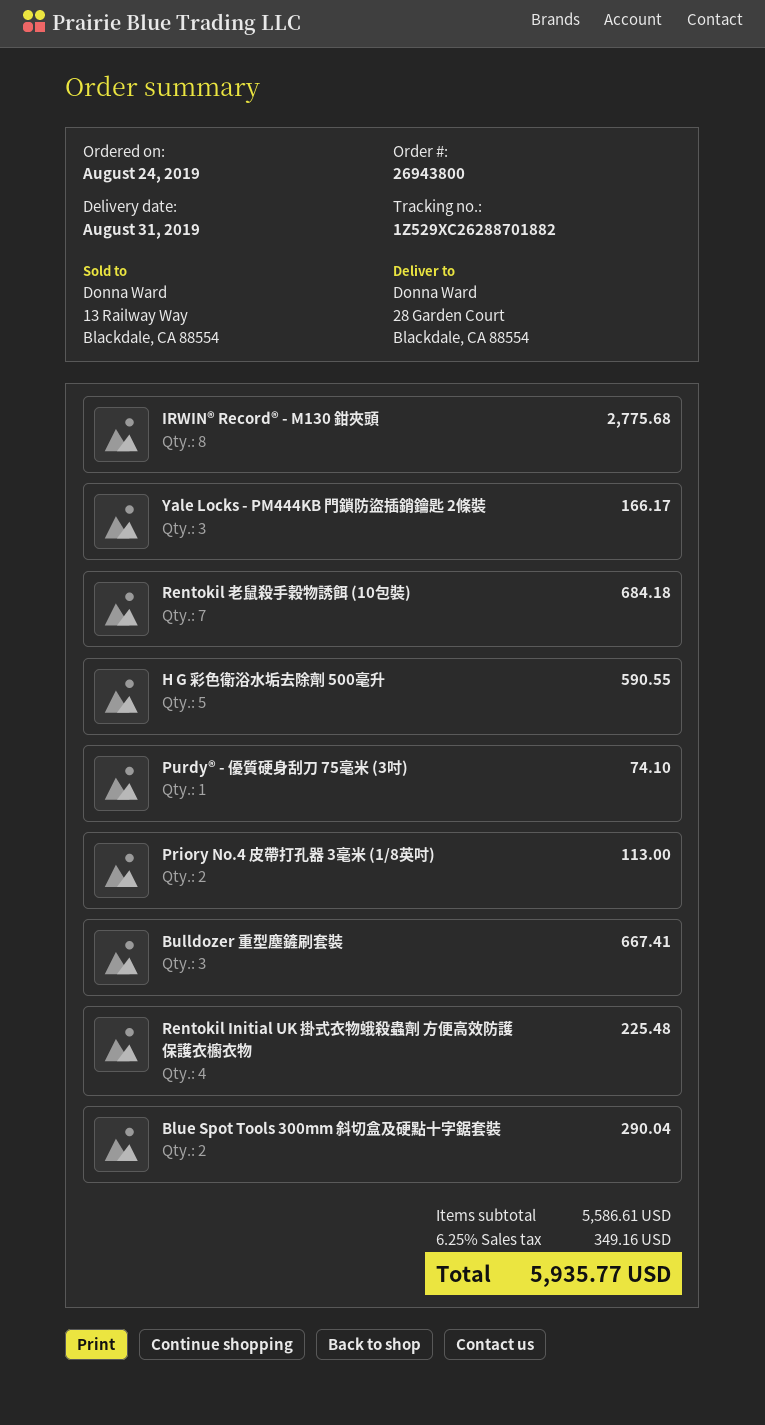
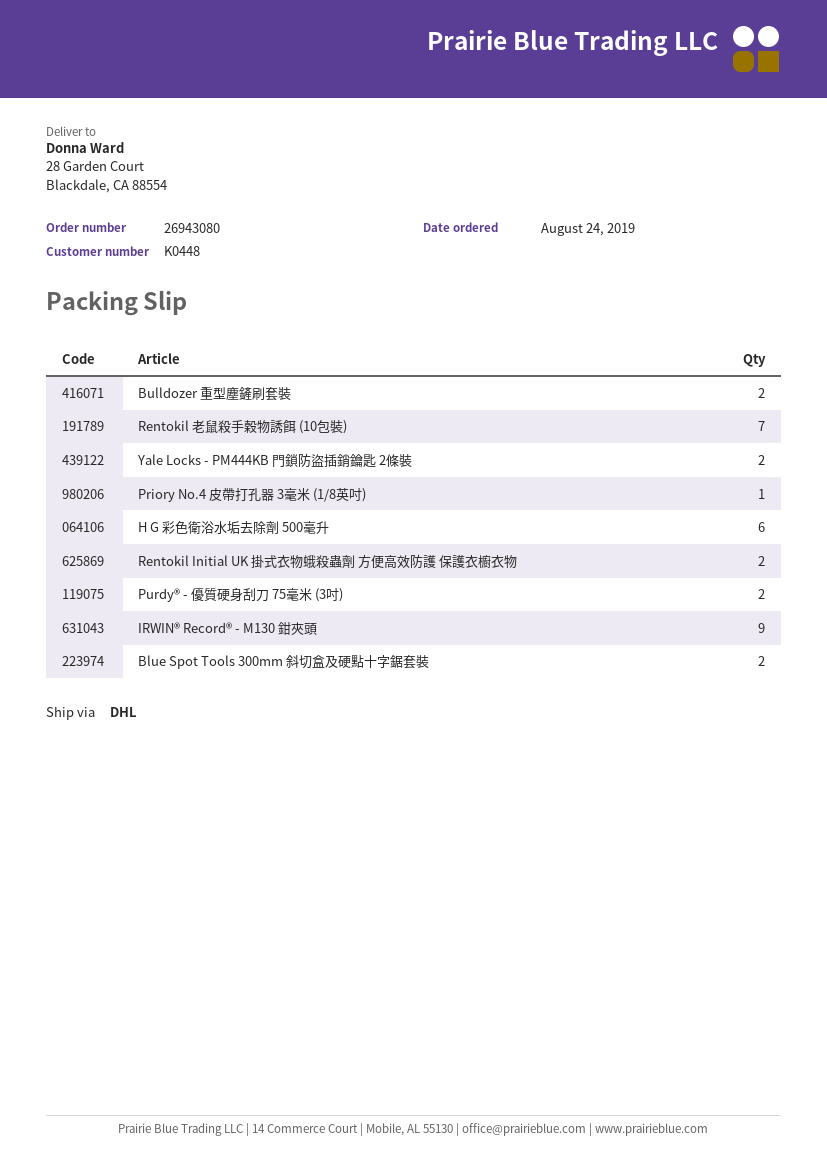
order number: 26943800 -> 26943080
IRWIN® Record® - M130 鉗夾頭: 8 -> 9
Yale Locks - PM444KB 門鎖防盜插銷鑰匙 2條裝: 3 -> 2
H G 彩色衛浴水垢去除劑 500毫升: 5 -> 6
Purdy® - 優質硬身刮刀 75毫米 (3吋): 1 -> 2
Priory No.4 皮帶打孔器 3毫米 (1/8英吋): 2 -> 1
Bulldozer 重型塵鏟刷套裝: 3 -> 2
Rentokil Initial UK 掛式衣物蛾殺蟲劑 方便高效防護 保護衣櫥衣物: 4 -> 2

